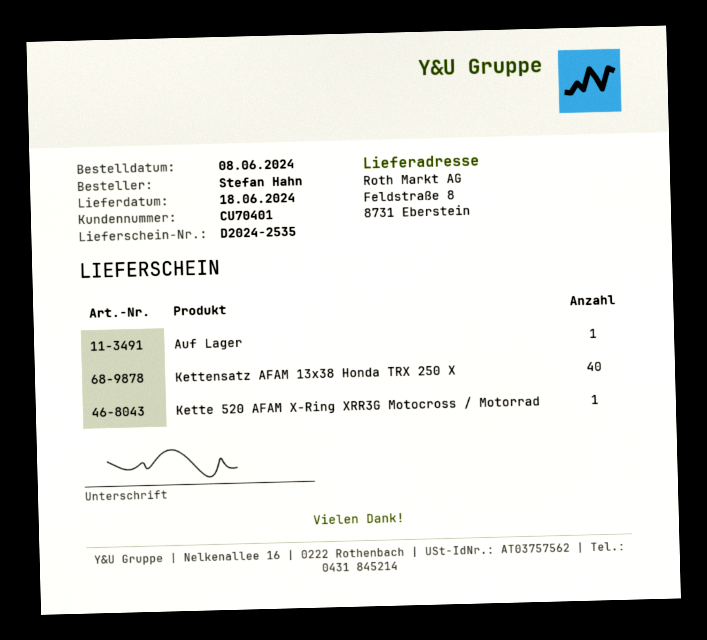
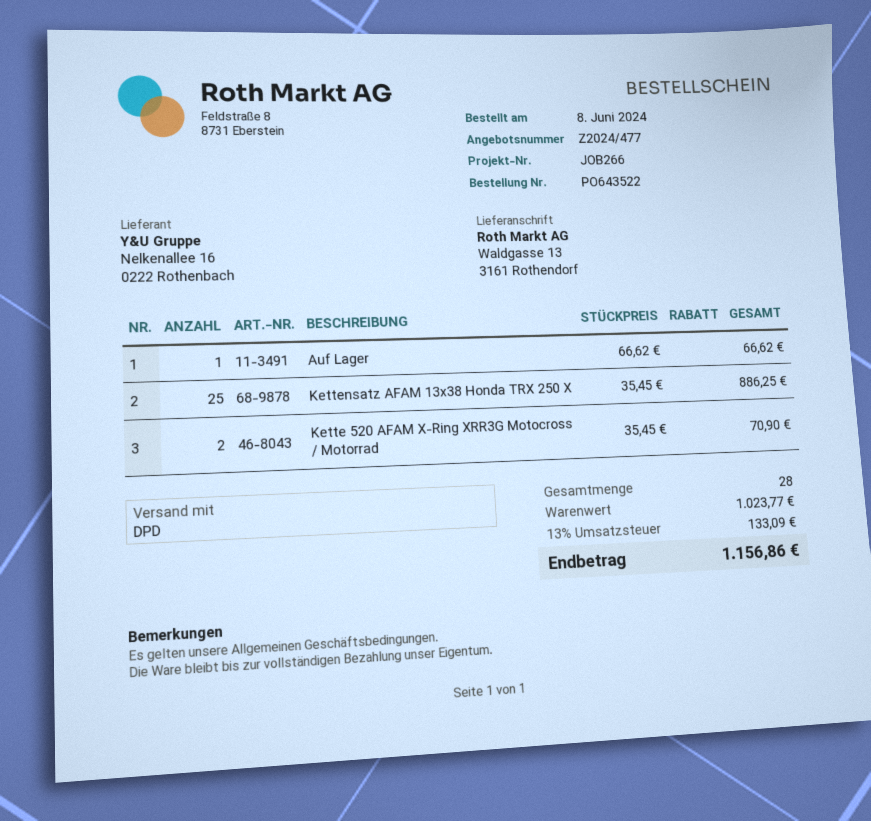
ship to: Feldstraße 8, 8731 Eberstein -> Waldgasse 13, 3161 Rothendorf
Kettensatz AFAM 13x38 Honda TRX 250 X: 40 -> 25
Kette 520 AFAM X-Ring XRR3G Motocross / Motorrad: 1 -> 2

